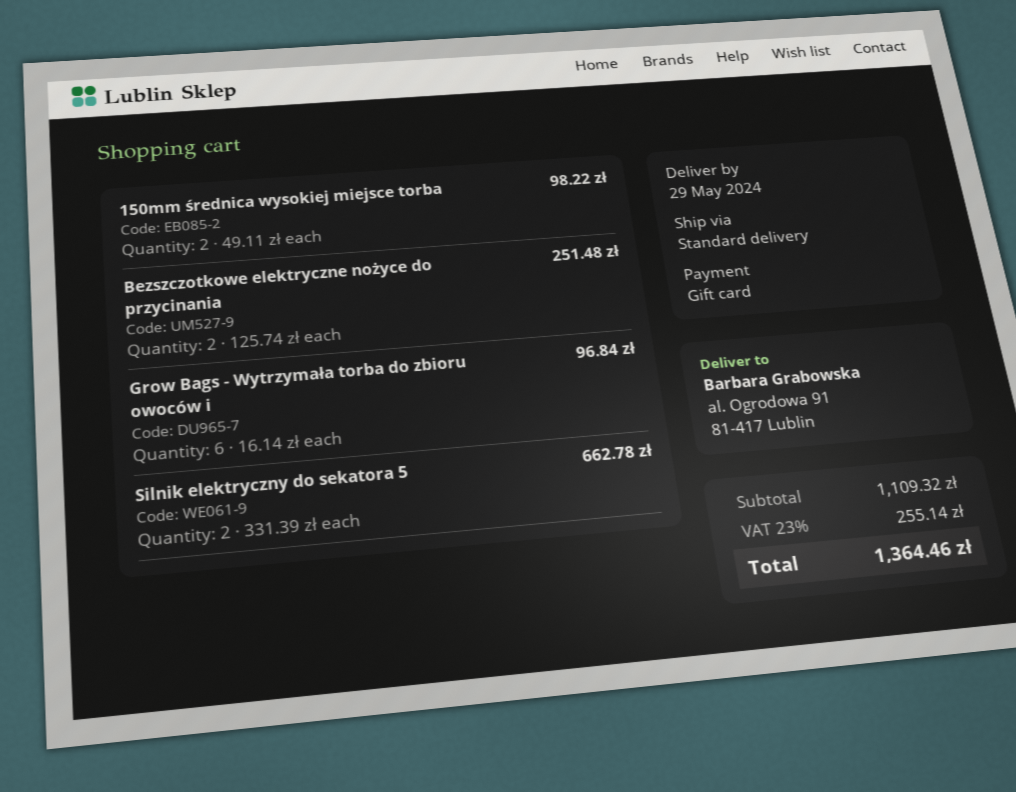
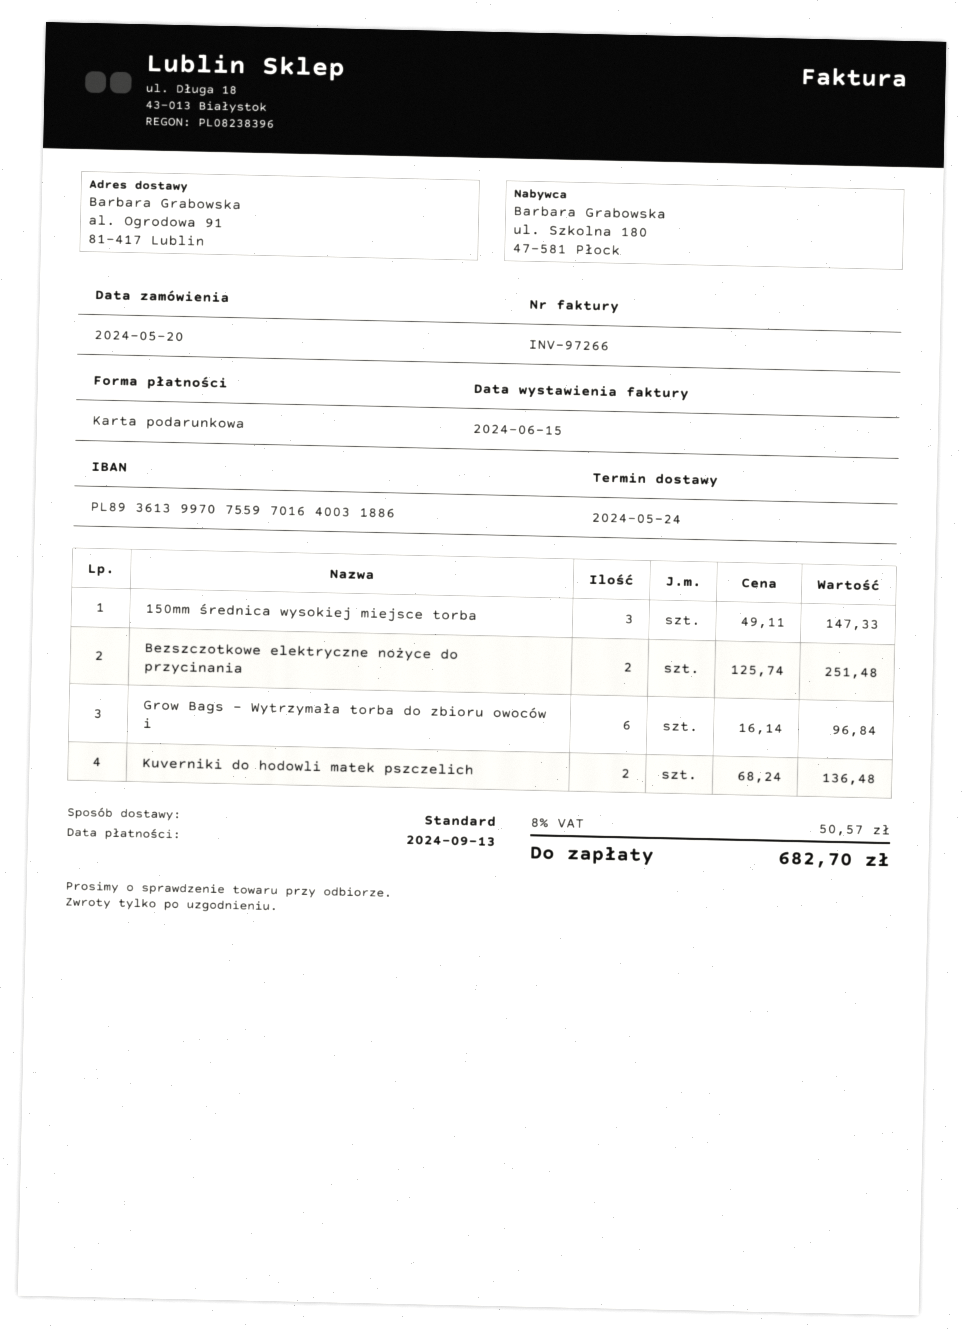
delivery date: 2024-05-29 -> 2024-05-24
150mm średnica wysokiej miejsce torba: 2 x 49.11 = 98.22 -> 3 x 49.11 = 147.33
Silnik elektryczny do sekatora 5: 2 x 331.39 = 662.78 -> none
Kuverniki do hodowli matek pszczelich: none -> 2 x 68.24 = 136.48
tax: 23% = 255.14 -> 8% = 50.57
total: 1364.46 -> 682.70

